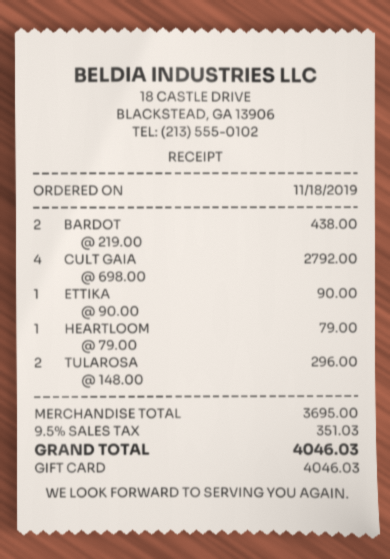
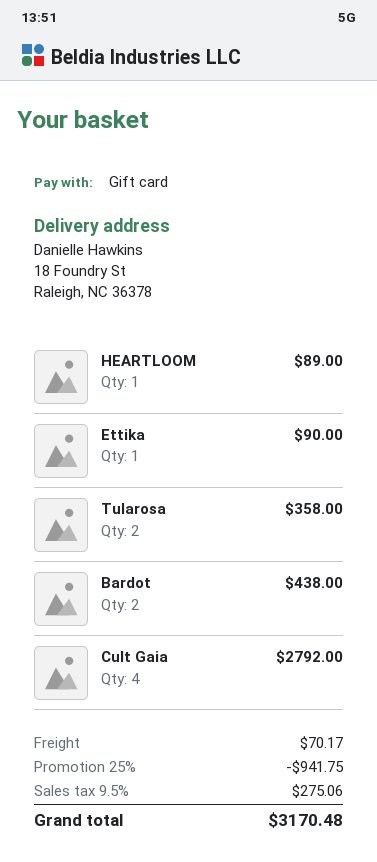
HEARTLOOM: 1 for 79.00 -> 1 for 89.00
TULAROSA: 2 for 296.00 -> 2 for 358.00
discount: none -> 25% = 941.75
shipping: none -> 70.17
tax: 9.5% = 351.03 -> 9.5% = 275.06
total: 4046.03 -> 3170.48

